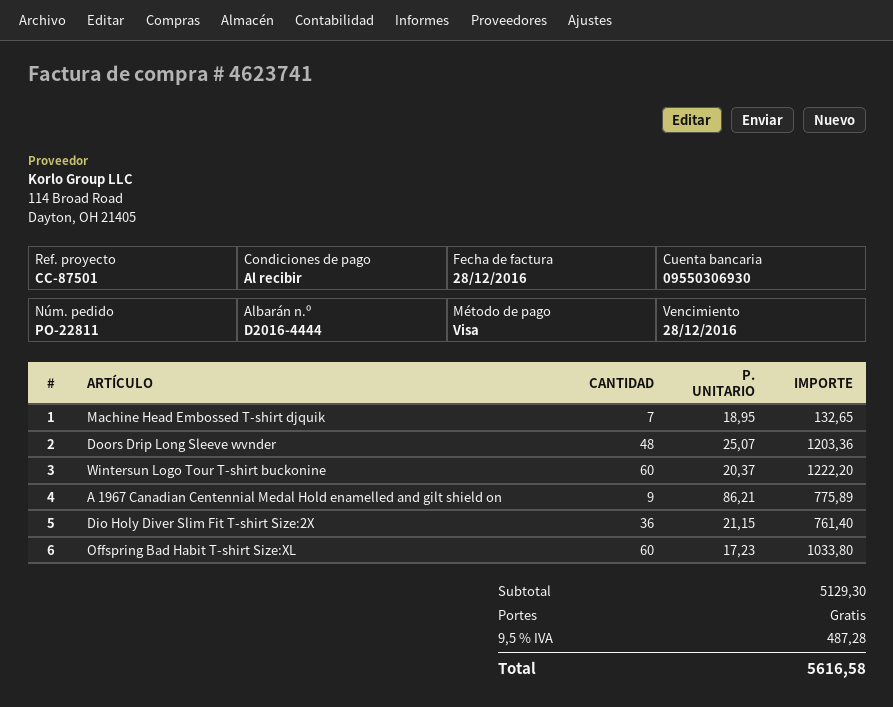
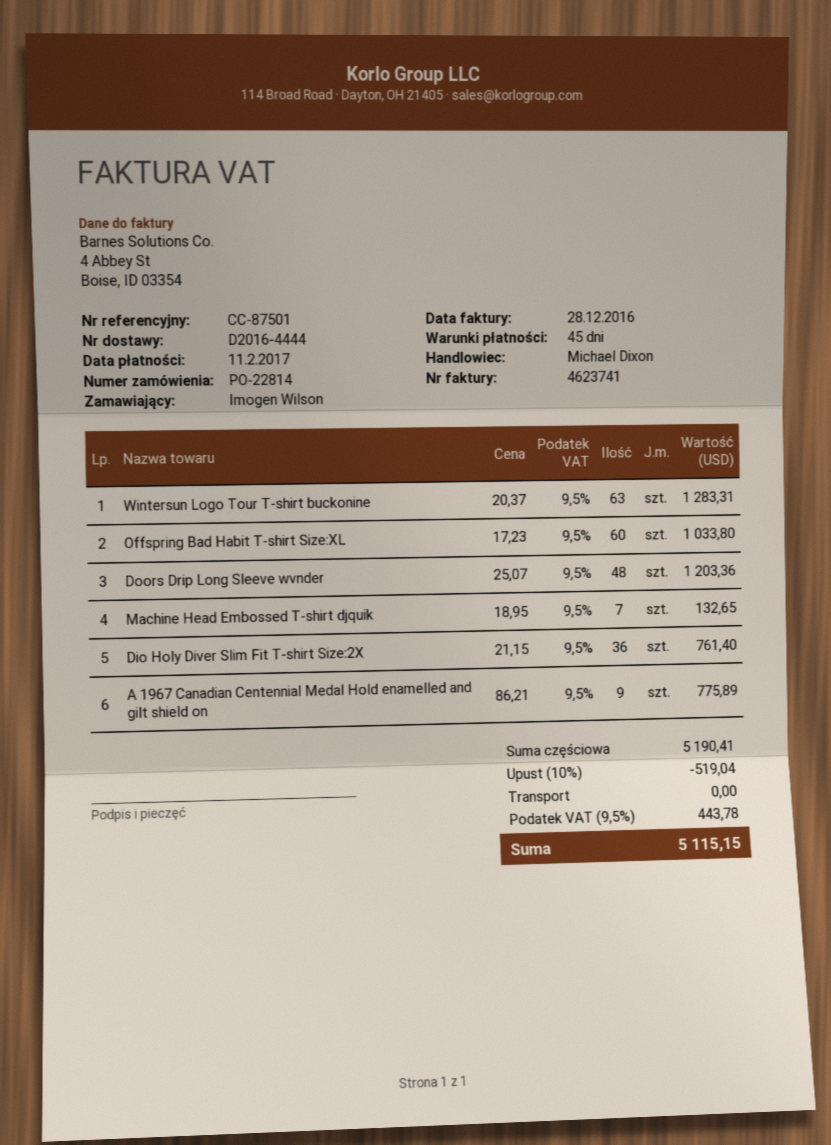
order number: PO-22811 -> PO-22814
payment terms: on receipt -> 45 days
due date: 2016-12-28 -> 2017-02-11
Wintersun Logo Tour T-shirt buckonine: 60 x 20.37 = 1222.20 -> 63 x 20.37 = 1283.31
subtotal: 5129.30 -> 5190.41
discount: none -> 10% = 519.04
tax: 9.5% = 487.28 -> 9.5% = 443.78
total: 5616.58 -> 5115.15

